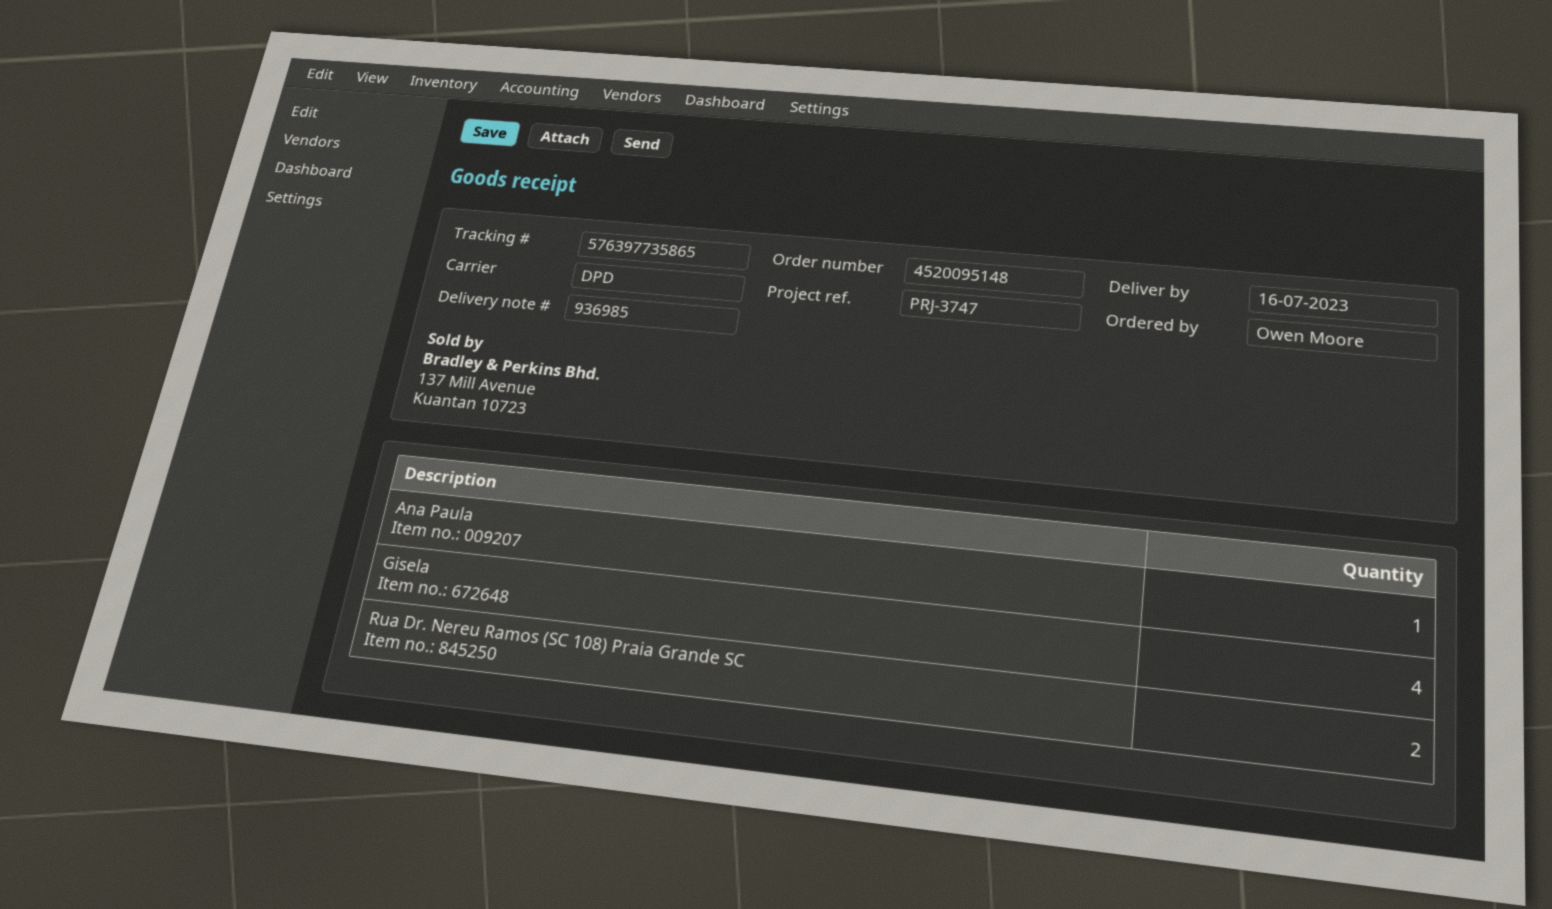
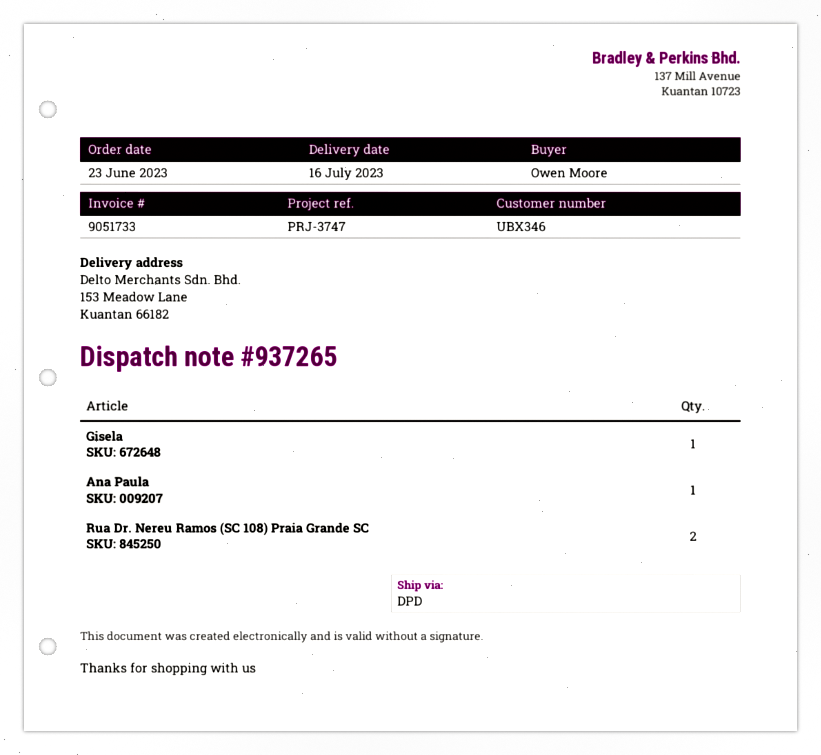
delivery note number: 936985 -> 937265
Gisela: 4 -> 1

